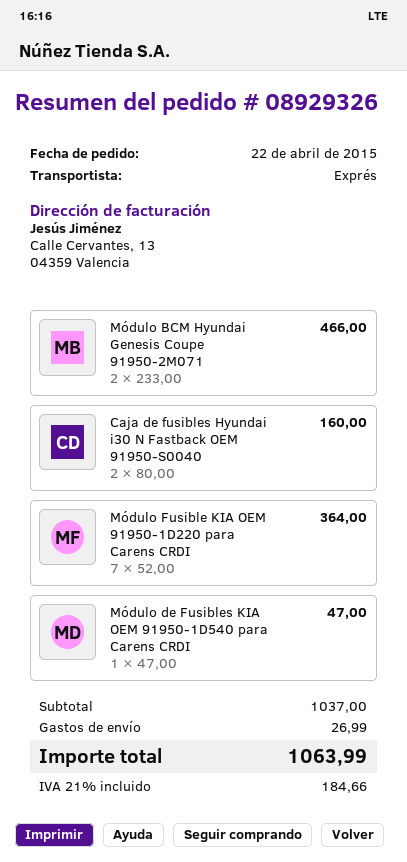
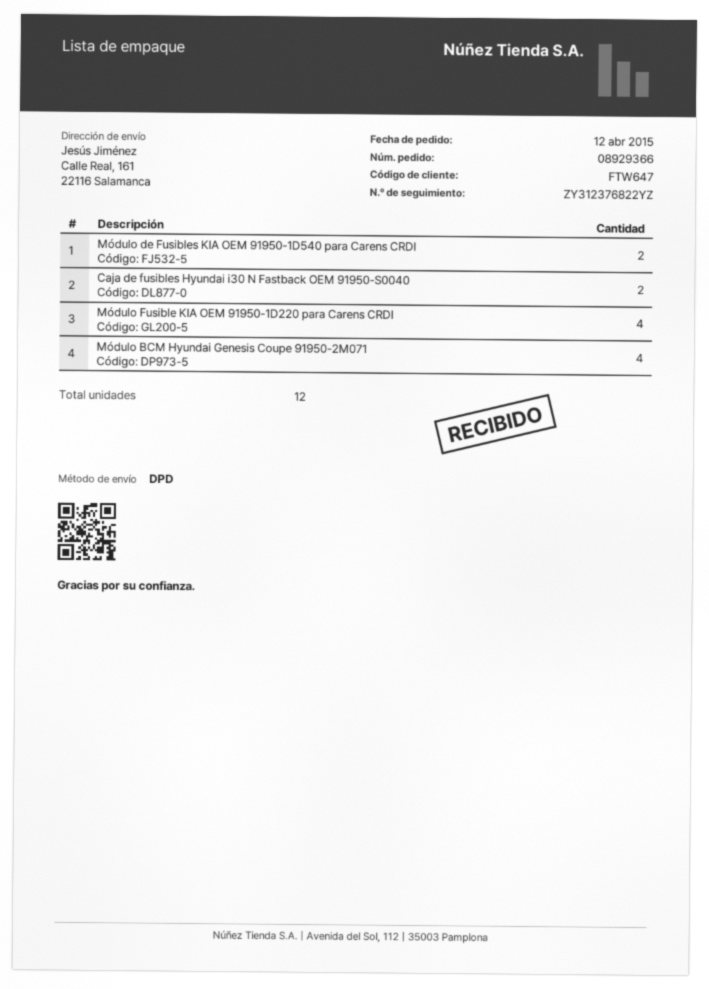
order number: 08929326 -> 08929366
order date: 2015-04-22 -> 2015-04-12
shipping method: express -> DPD
Módulo BCM Hyundai Genesis Coupe 91950-2M071: 2 -> 4
Módulo Fusible KIA OEM 91950-1D220 para Carens CRDI: 7 -> 4
Módulo de Fusibles KIA OEM 91950-1D540 para Carens CRDI: 1 -> 2

